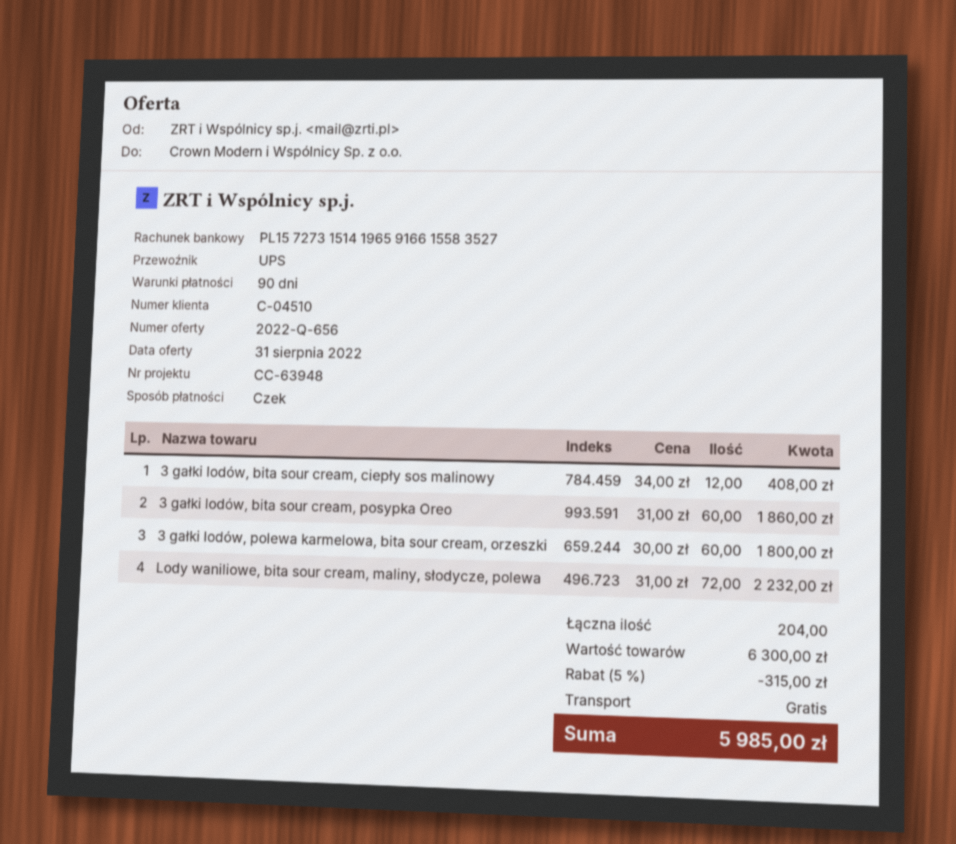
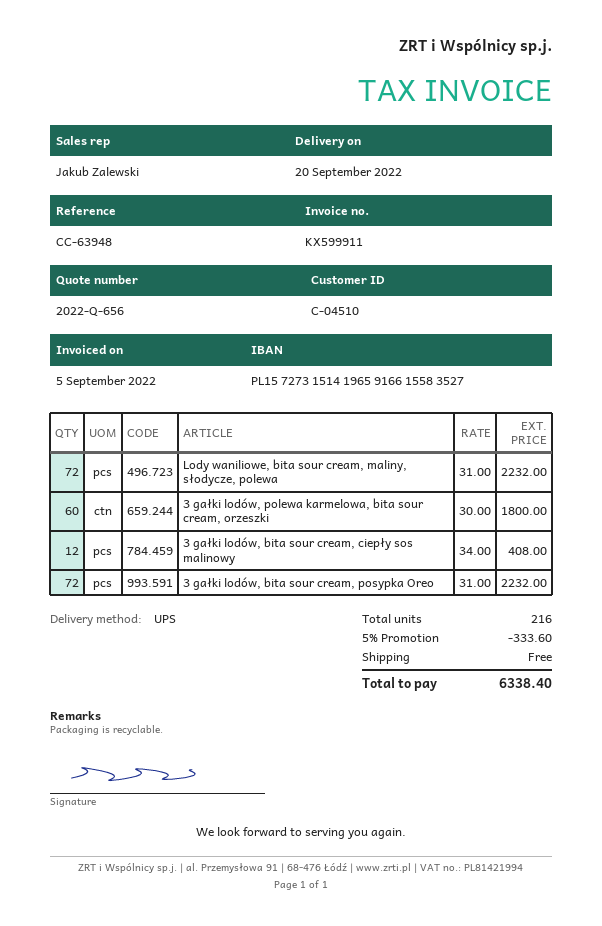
3 gałki lodów, bita sour cream, posypka Oreo: 60 x 31.00 = 1860.00 -> 72 x 31.00 = 2232.00
total quantity: 204 -> 216
discount: 5% = 315.00 -> 5% = 333.60
total: 5985.00 -> 6338.40

